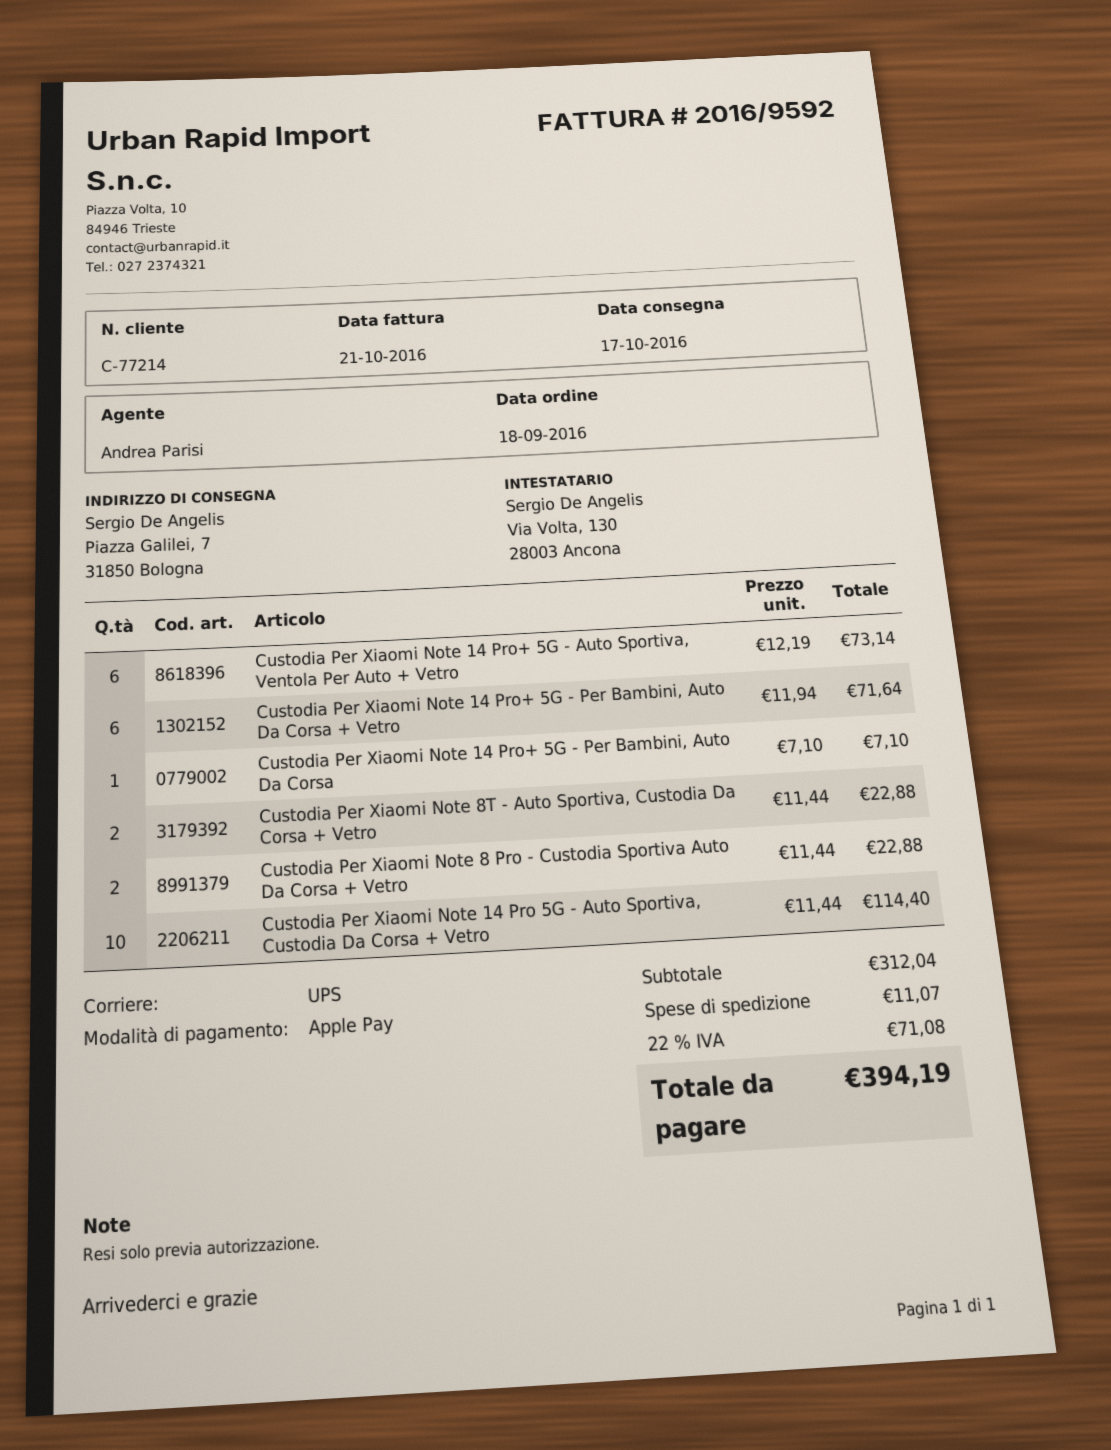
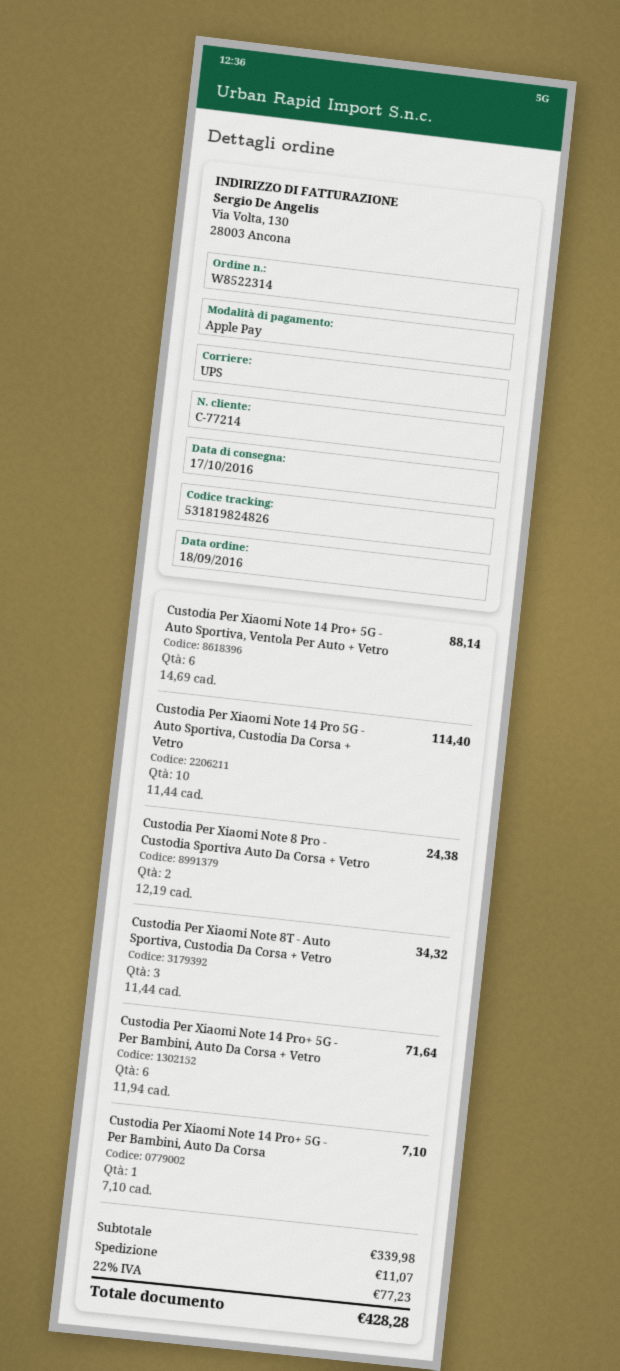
Custodia Per Xiaomi Note 14 Pro+ 5G - Auto Sportiva, Ventola Per Auto + Vetro: 6 x 12.19 = 73.14 -> 6 x 14.69 = 88.14
Custodia Per Xiaomi Note 8T - Auto Sportiva, Custodia Da Corsa + Vetro: 2 x 11.44 = 22.88 -> 3 x 11.44 = 34.32
Custodia Per Xiaomi Note 8 Pro - Custodia Sportiva Auto Da Corsa + Vetro: 2 x 11.44 = 22.88 -> 2 x 12.19 = 24.38
subtotal: 312.04 -> 339.98
tax: 22% = 71.08 -> 22% = 77.23
total: 394.19 -> 428.28

